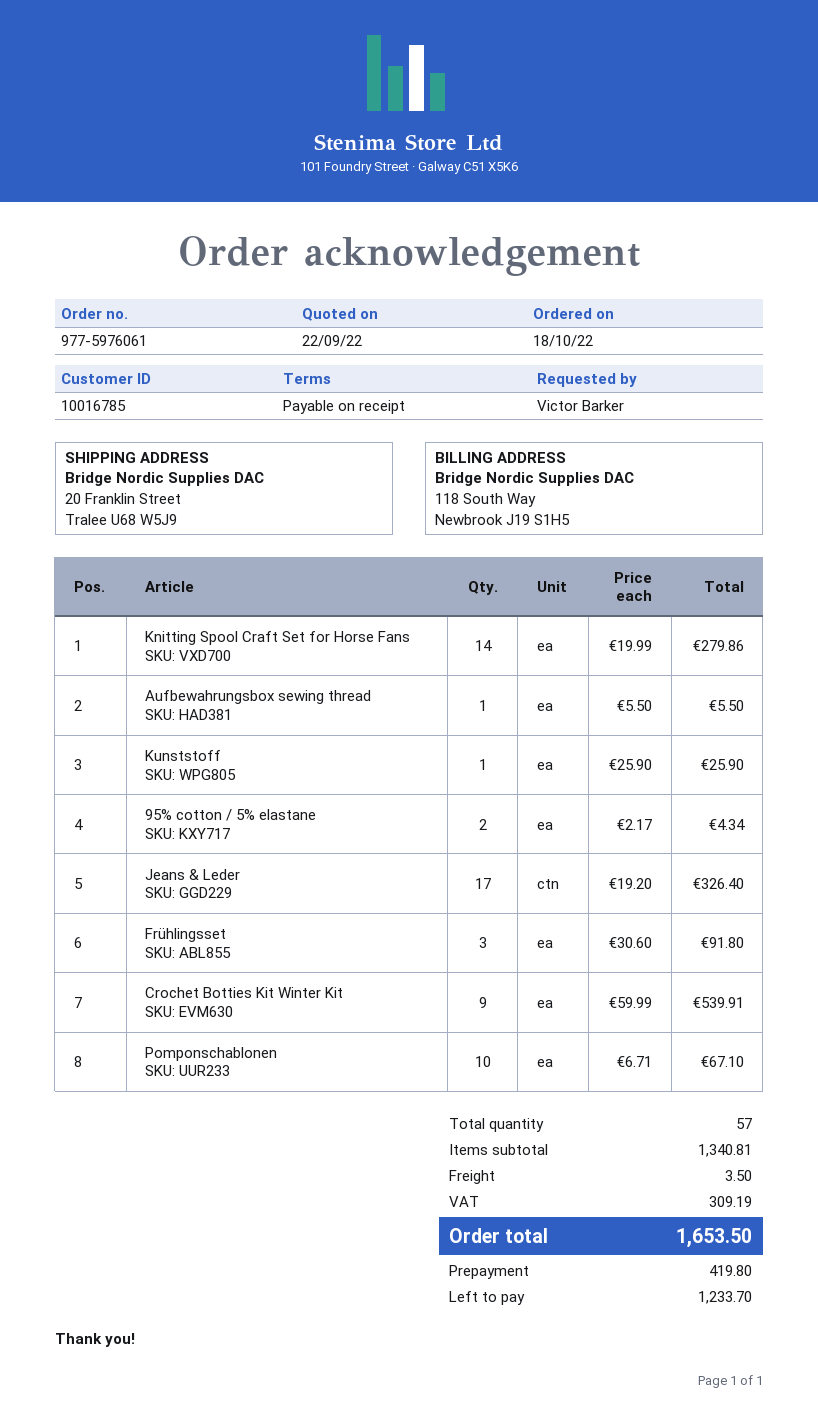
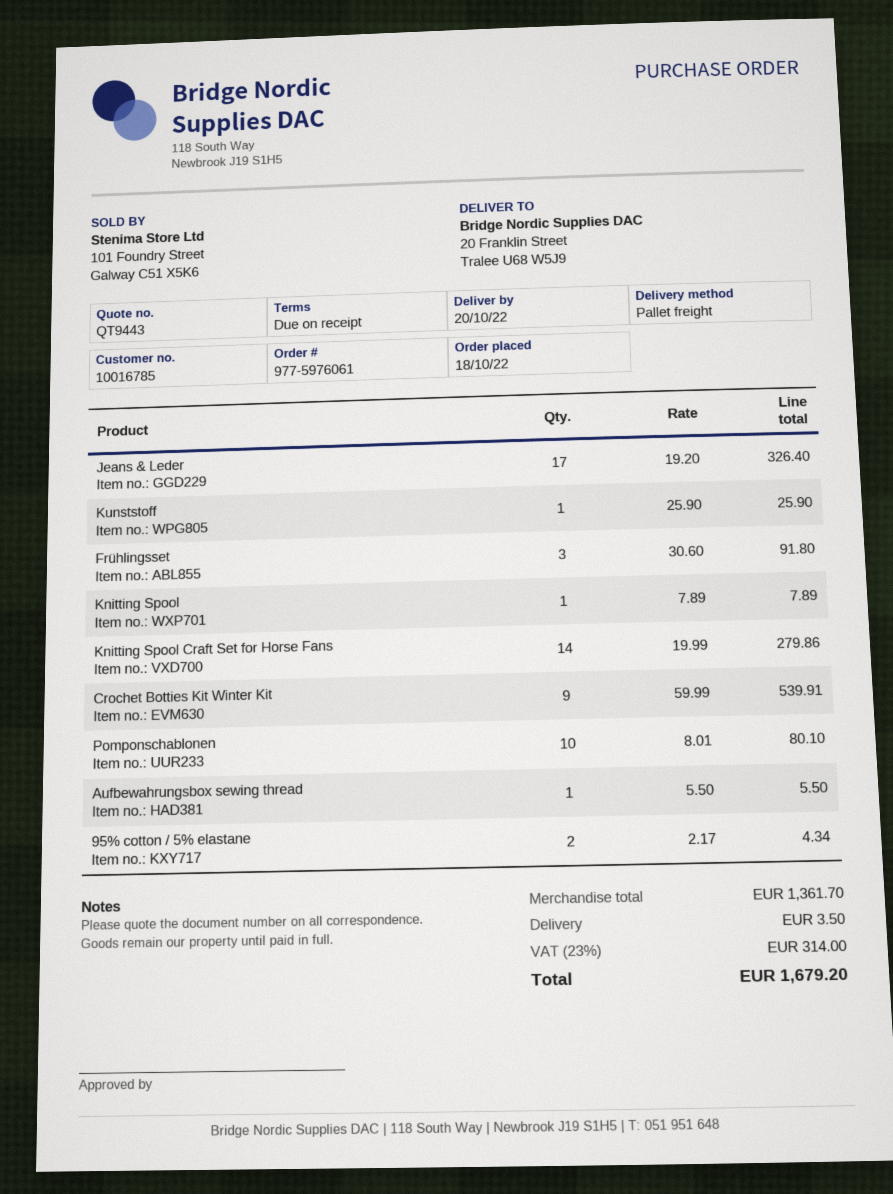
Pomponschablonen: 10 x 6.71 = 67.10 -> 10 x 8.01 = 80.10
Knitting Spool: none -> 1 x 7.89 = 7.89
subtotal: 1340.81 -> 1361.70
tax: 309.19 -> 314.00
total: 1653.50 -> 1679.20

